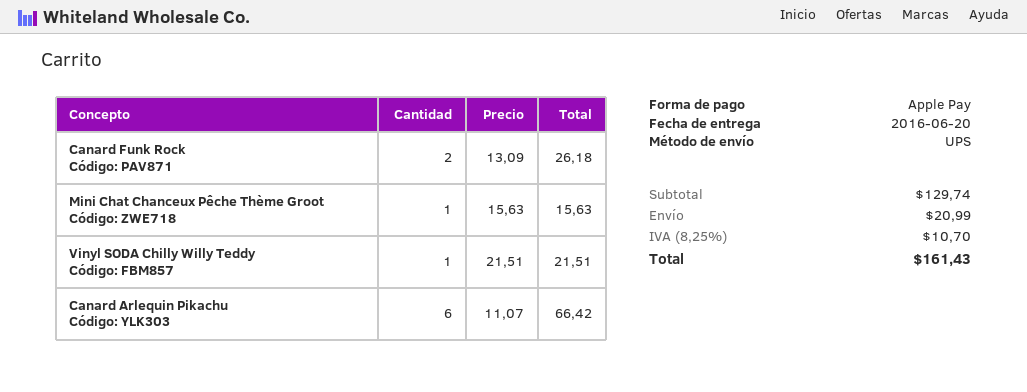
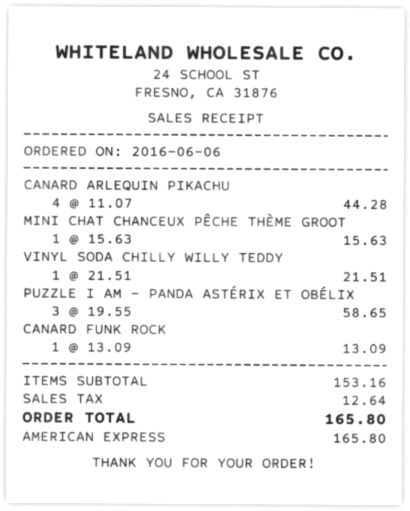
payment method: Apple Pay -> American Express
Canard Funk Rock: 2 x 13.09 = 26.18 -> 1 x 13.09 = 13.09
Canard Arlequin Pikachu: 6 x 11.07 = 66.42 -> 4 x 11.07 = 44.28
PUZZLE I AM - PANDA ASTÉRIX ET OBÉLIX: none -> 3 x 19.55 = 58.65
subtotal: 129.74 -> 153.16
shipping: 20.99 -> none
tax: 10.70 -> 12.64
total: 161.43 -> 165.80

